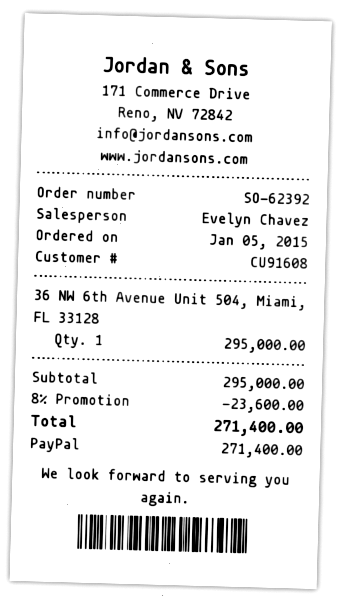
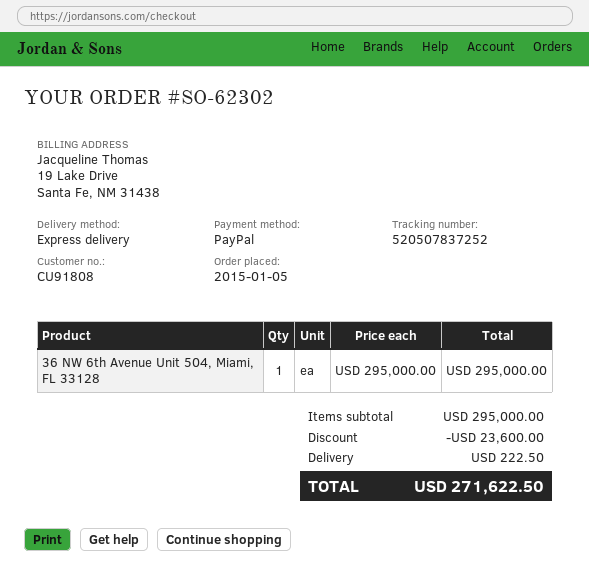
order number: SO-62392 -> SO-62302
customer number: CU91608 -> CU91808
shipping: none -> 222.50
total: 271400.00 -> 271622.50

